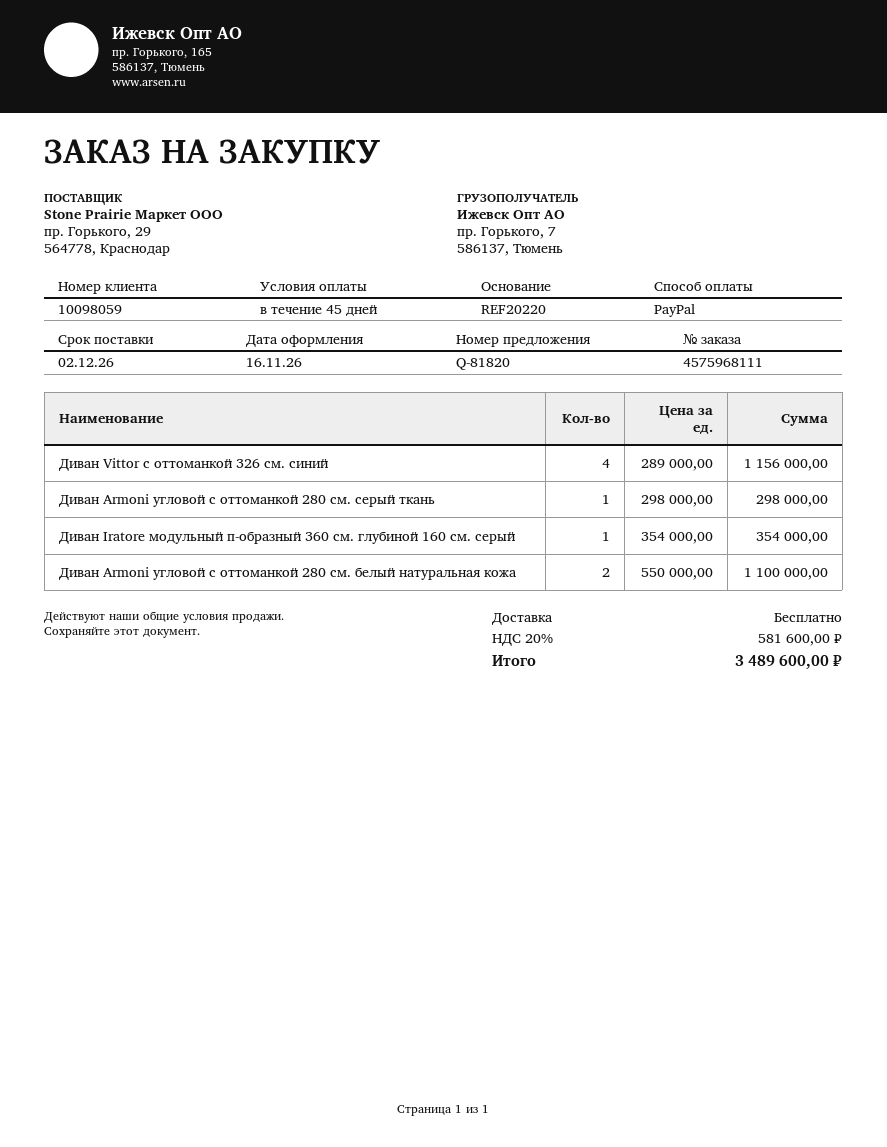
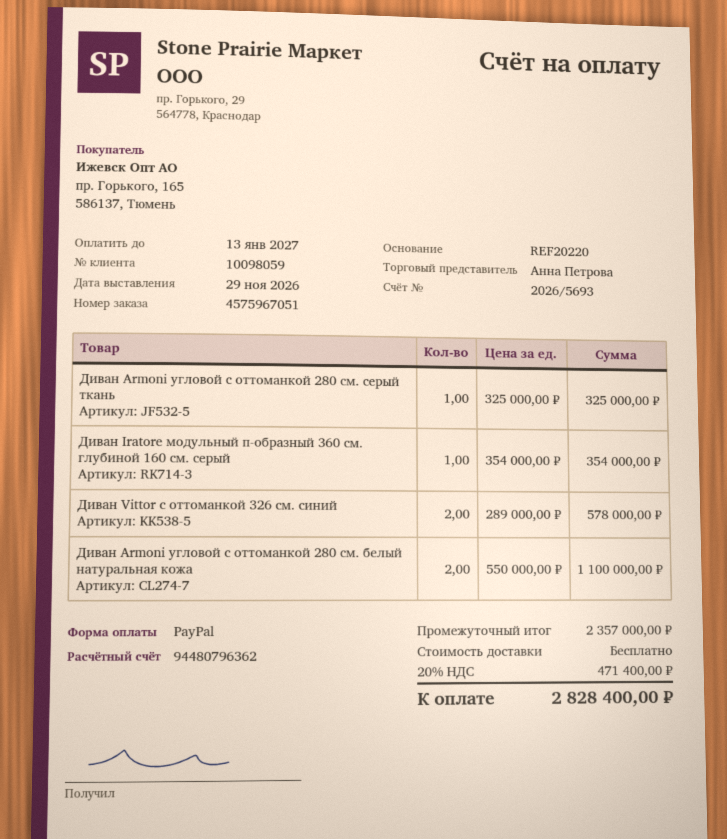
order number: 4575968111 -> 4575967051
Диван Vittor с оттоманкой 326 см. синий: 4 x 289000.00 = 1156000.00 -> 2 x 289000.00 = 578000.00
Диван Armoni угловой с оттоманкой 280 см. серый ткань: 1 x 298000.00 = 298000.00 -> 1 x 325000.00 = 325000.00
tax: 20% = 581600.00 -> 20% = 471400.00
total: 3489600.00 -> 2828400.00

